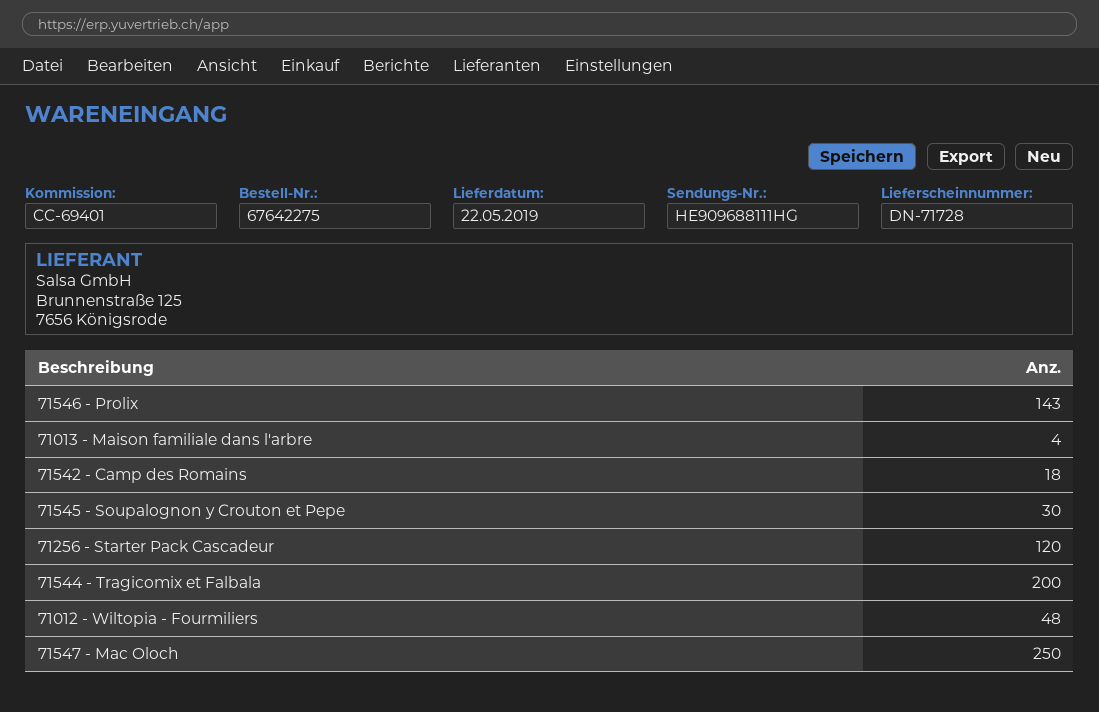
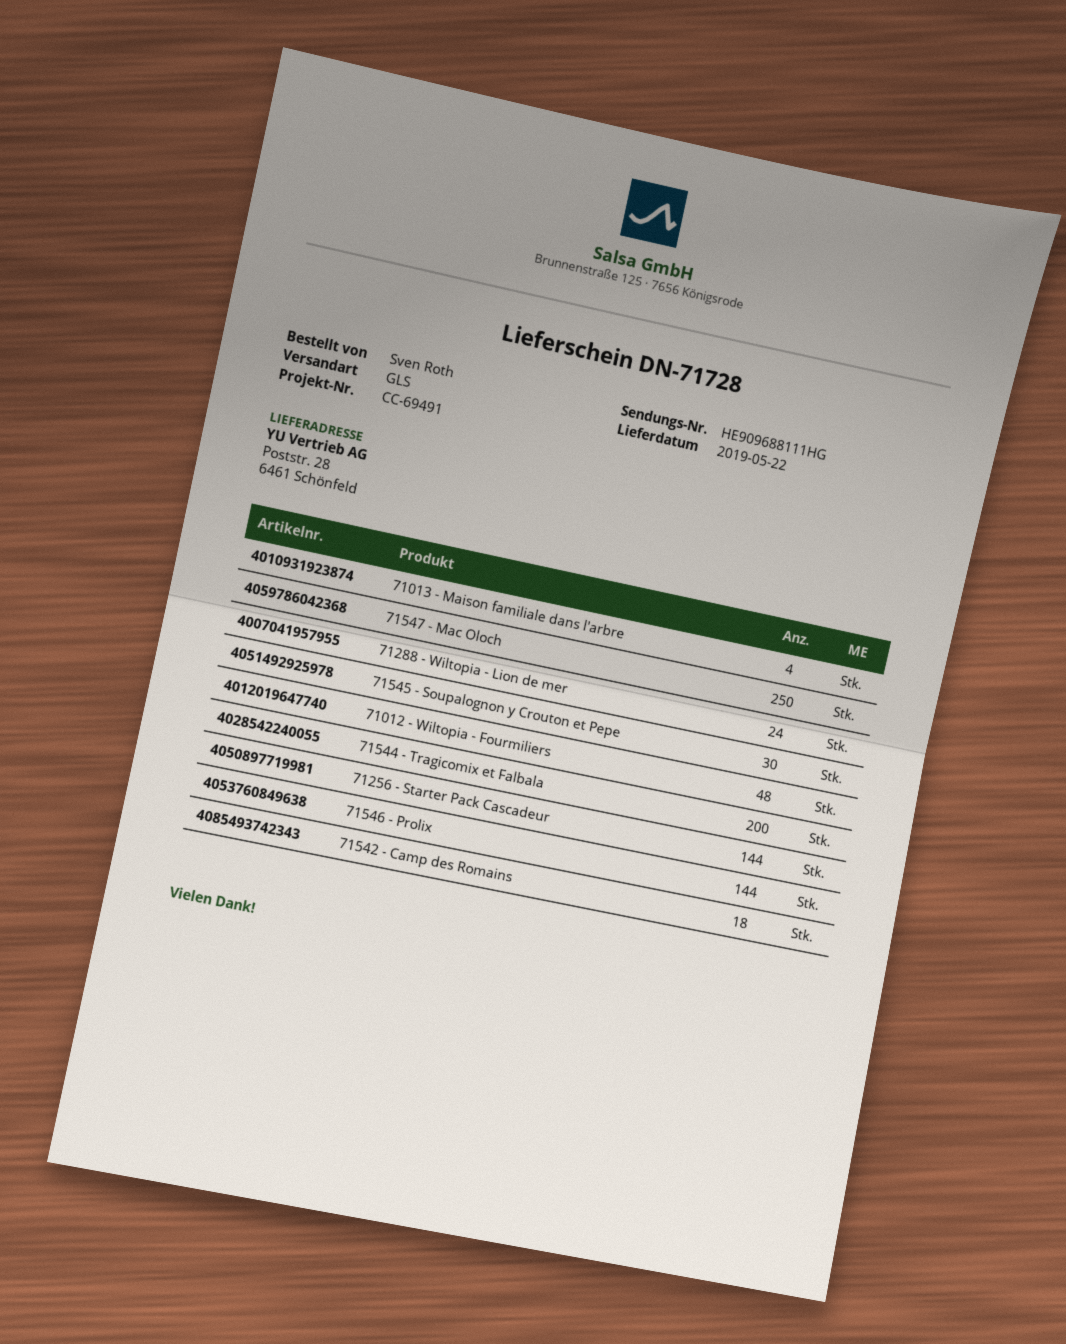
reference: CC-69401 -> CC-69491
71546 - Prolix: 143 -> 144
71256 - Starter Pack Cascadeur: 120 -> 144
71288 - Wiltopia - Lion de mer: none -> 24

